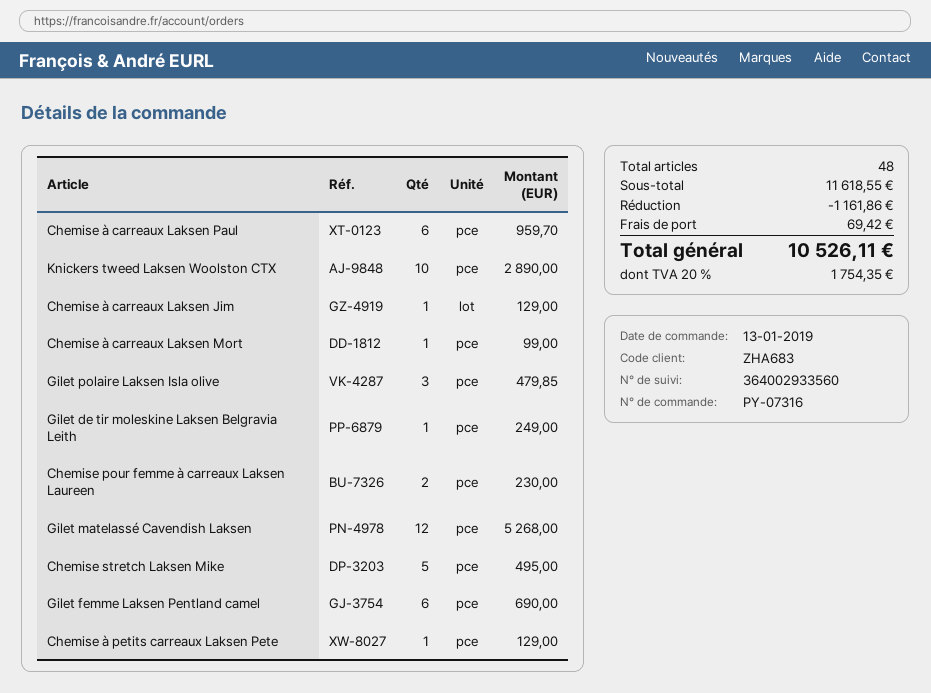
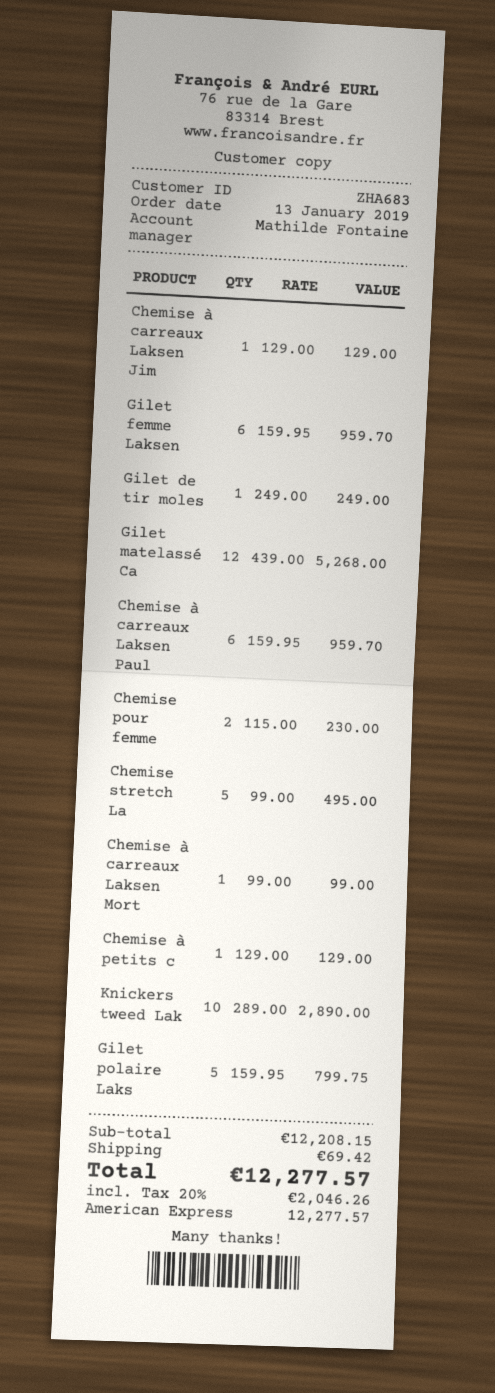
Gilet polaire Laksen Isla olive: 3 for 479.85 -> 5 for 799.75
Gilet femme Laksen Pentland camel: 6 for 690.00 -> 6 for 959.70
subtotal: 11618.55 -> 12208.15
discount: 1161.86 -> none
tax: 20% = 1754.35 -> 20% = 2046.26
total: 10526.11 -> 12277.57

